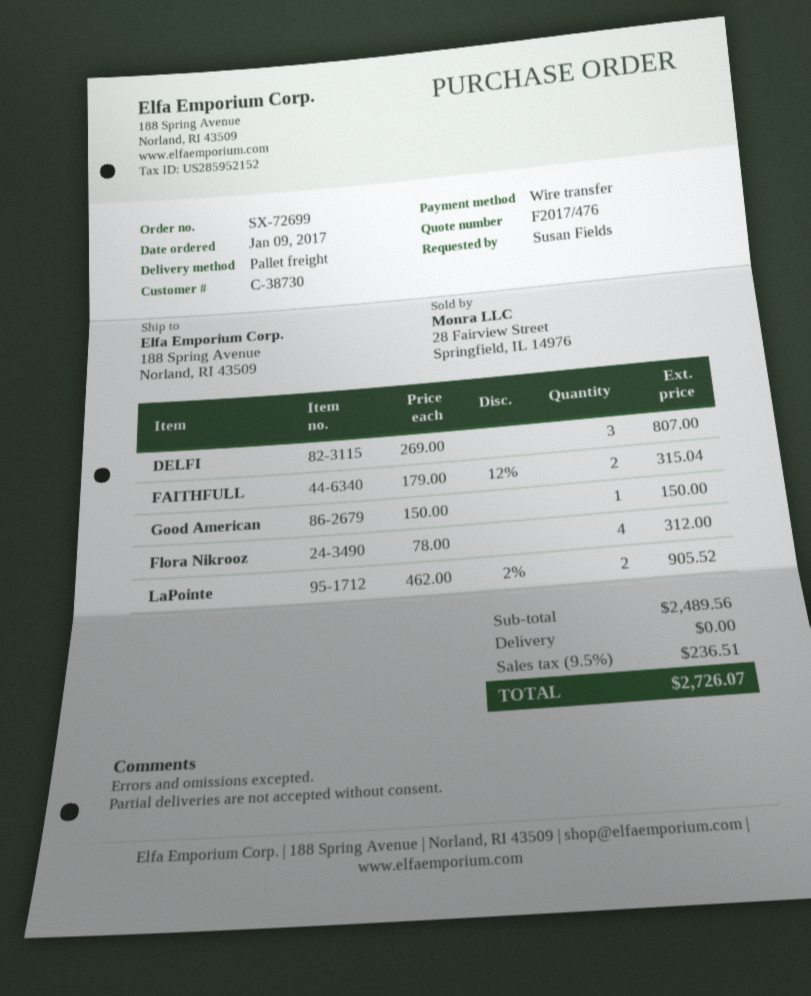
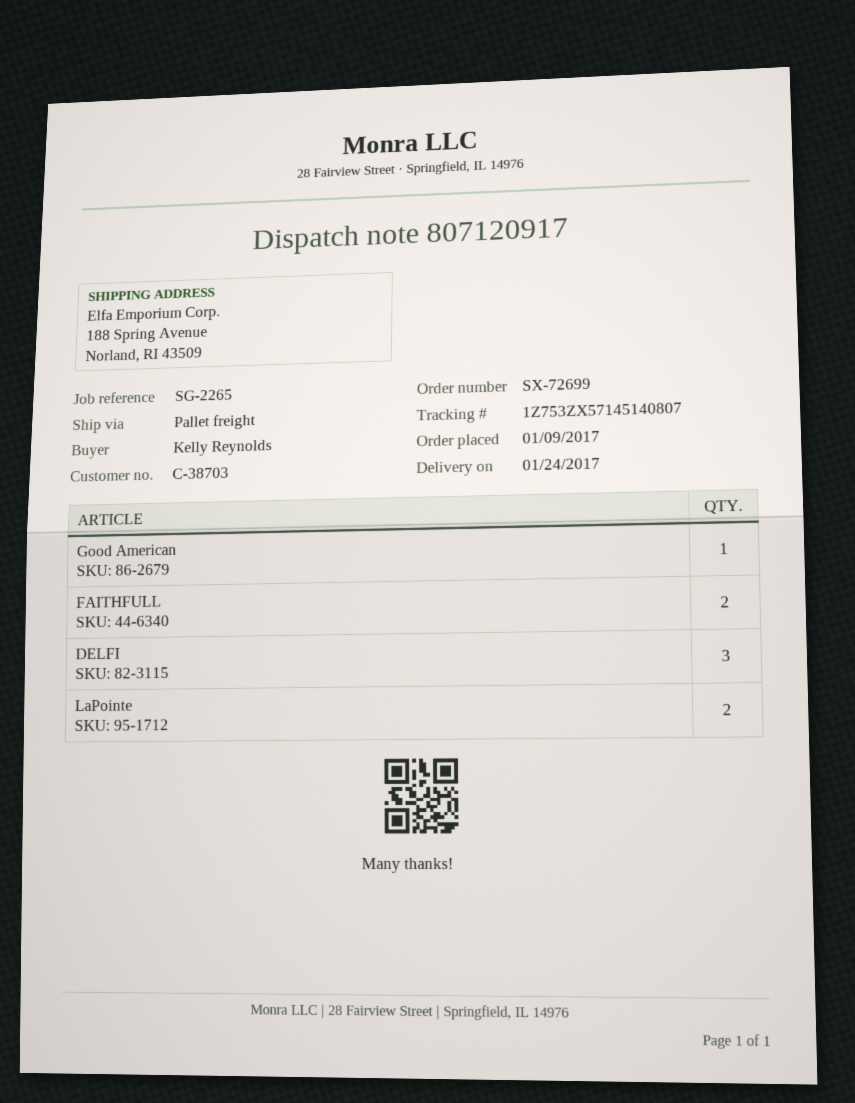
customer number: C-38730 -> C-38703
ordered by: Susan Fields -> Kelly Reynolds
Flora Nikrooz: 4 -> none

